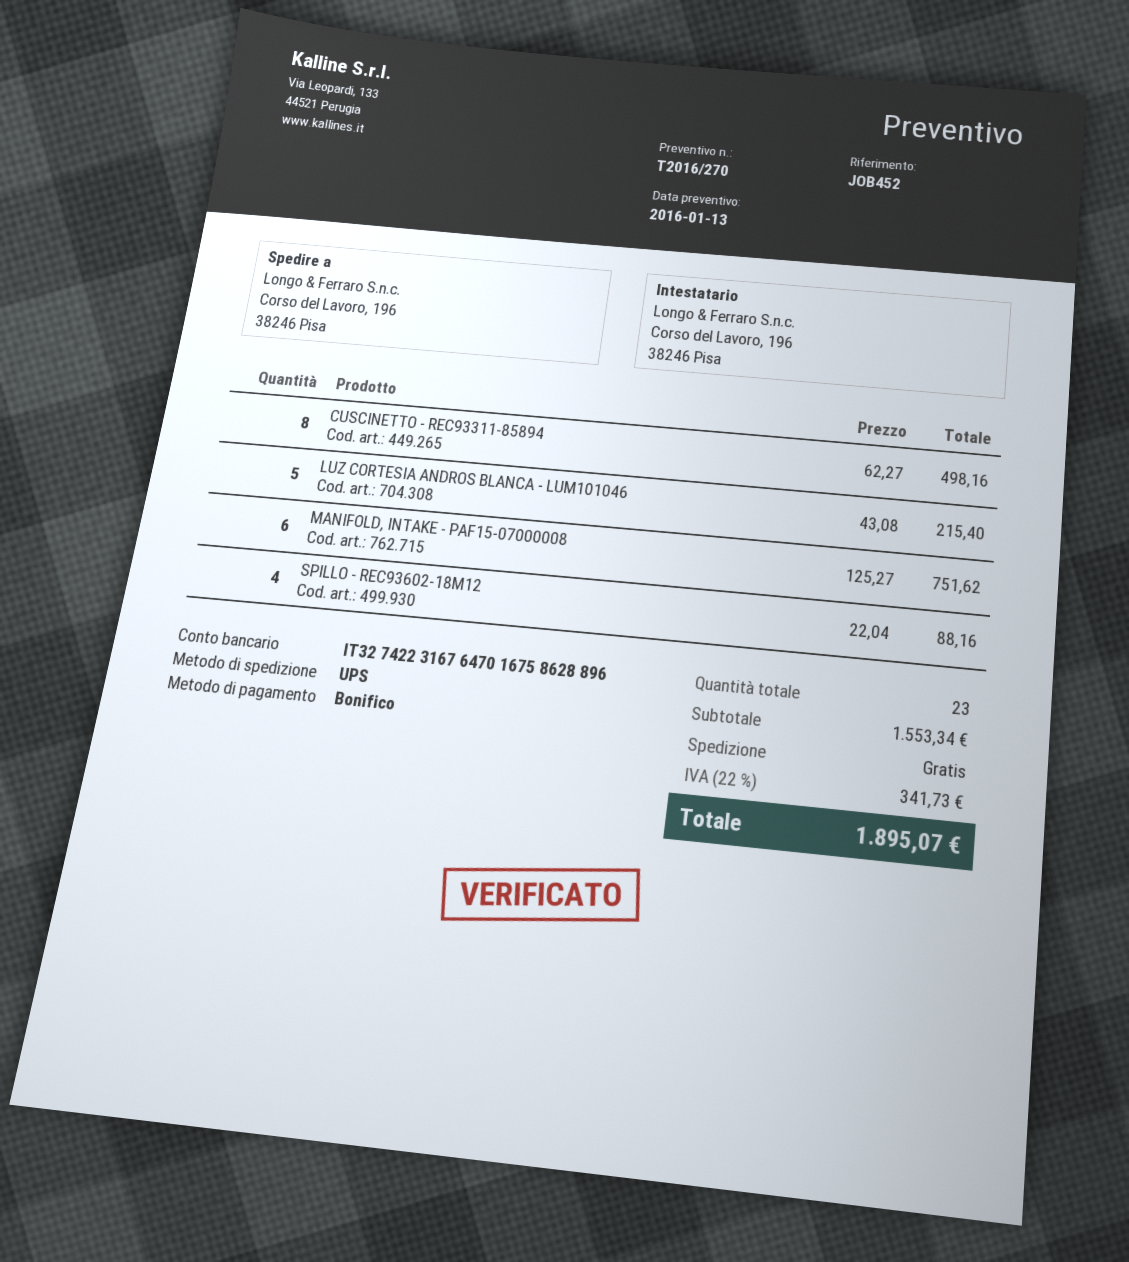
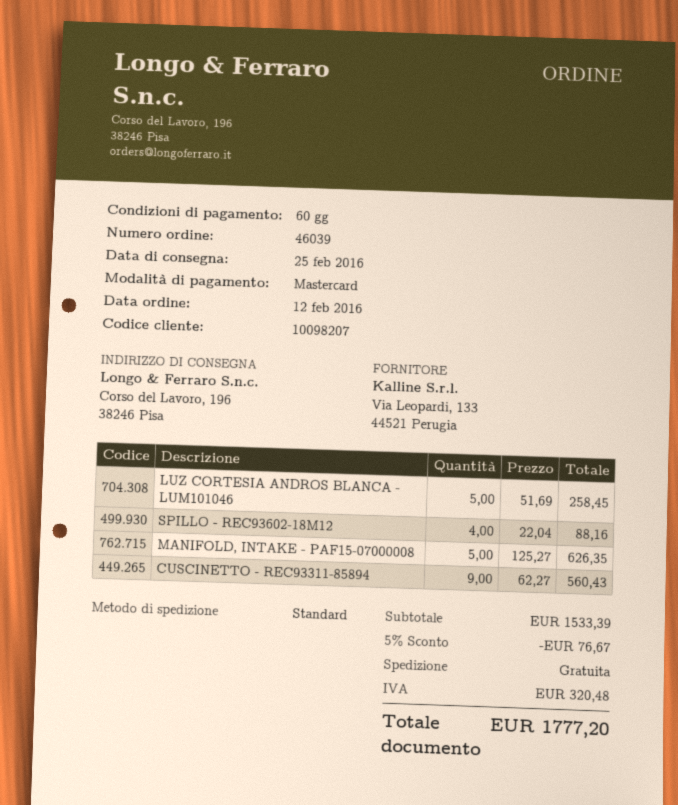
payment method: bank transfer -> Mastercard
shipping method: UPS -> standard
CUSCINETTO - REC93311-85894: 8 x 62.27 = 498.16 -> 9 x 62.27 = 560.43
LUZ CORTESIA ANDROS BLANCA - LUM101046: 5 x 43.08 = 215.40 -> 5 x 51.69 = 258.45
MANIFOLD, INTAKE - PAF15-07000008: 6 x 125.27 = 751.62 -> 5 x 125.27 = 626.35
subtotal: 1553.34 -> 1533.39
discount: none -> 5% = 76.67
tax: 341.73 -> 320.48
total: 1895.07 -> 1777.20

